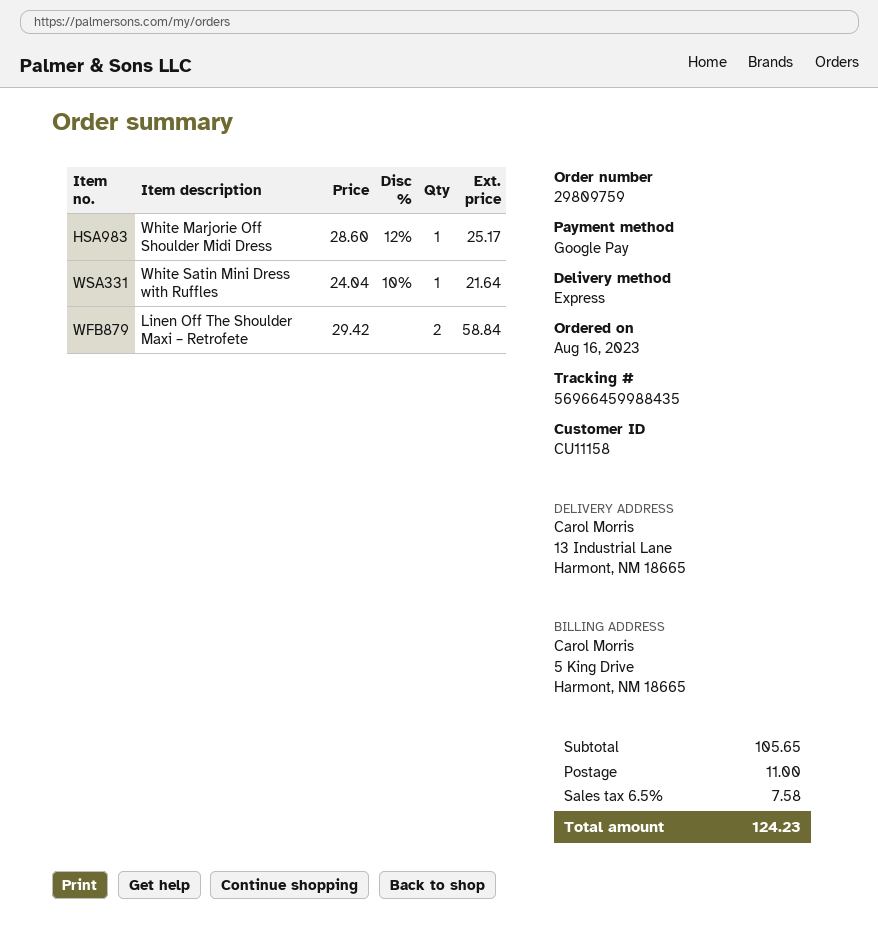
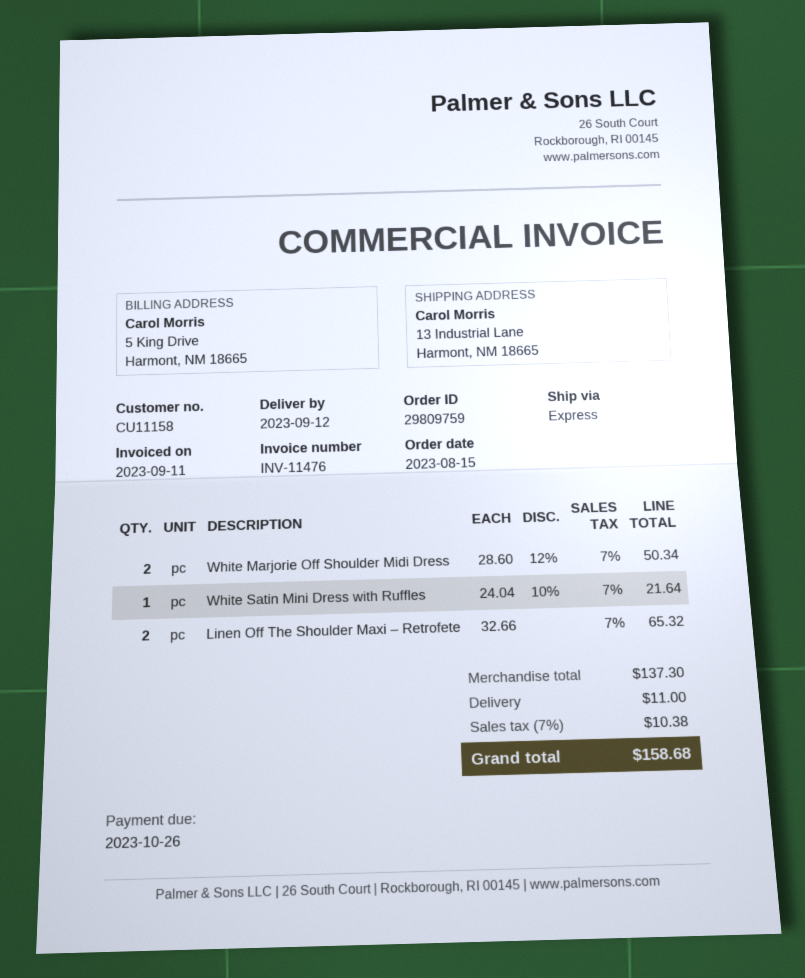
order date: 2023-08-16 -> 2023-08-15
White Marjorie Off Shoulder Midi Dress: 1 x 28.60 - 12% = 25.17 -> 2 x 28.60 - 12% = 50.34
Linen Off The Shoulder Maxi – Retrofete: 2 x 29.42 = 58.84 -> 2 x 32.66 = 65.32
subtotal: 105.65 -> 137.30
tax: 6.5% = 7.58 -> 7% = 10.38
total: 124.23 -> 158.68

